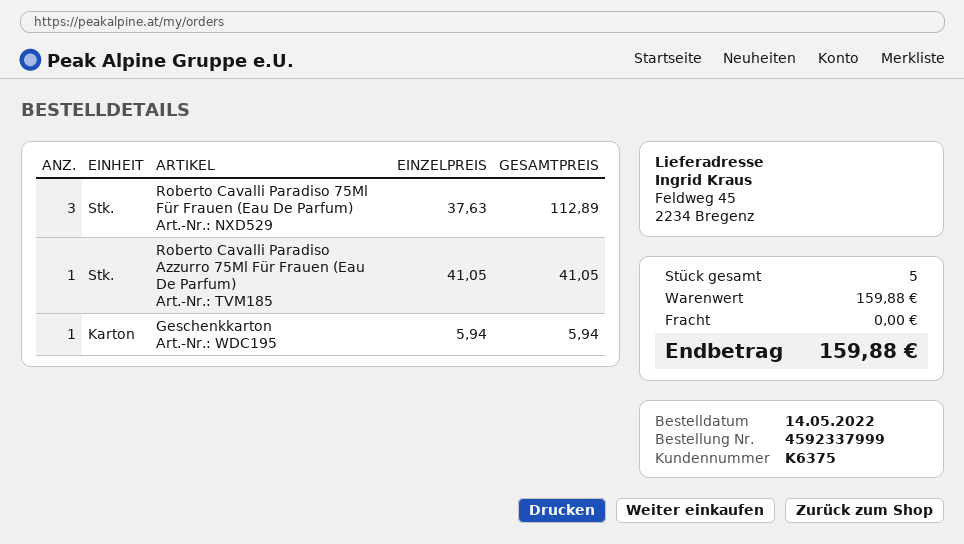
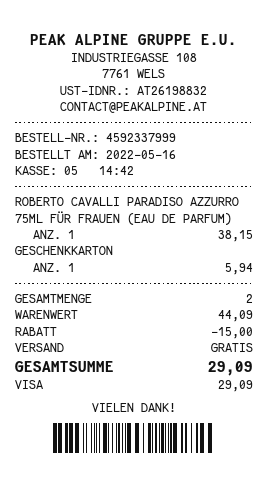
order date: 2022-05-14 -> 2022-05-16
Roberto Cavalli Paradiso 75Ml Für Frauen (Eau De Parfum): 3 for 112.89 -> none
Roberto Cavalli Paradiso Azzurro 75Ml Für Frauen (Eau De Parfum): 1 for 41.05 -> 1 for 38.15
total quantity: 5 -> 2
subtotal: 159.88 -> 44.09
discount: none -> 15.00
total: 159.88 -> 29.09

